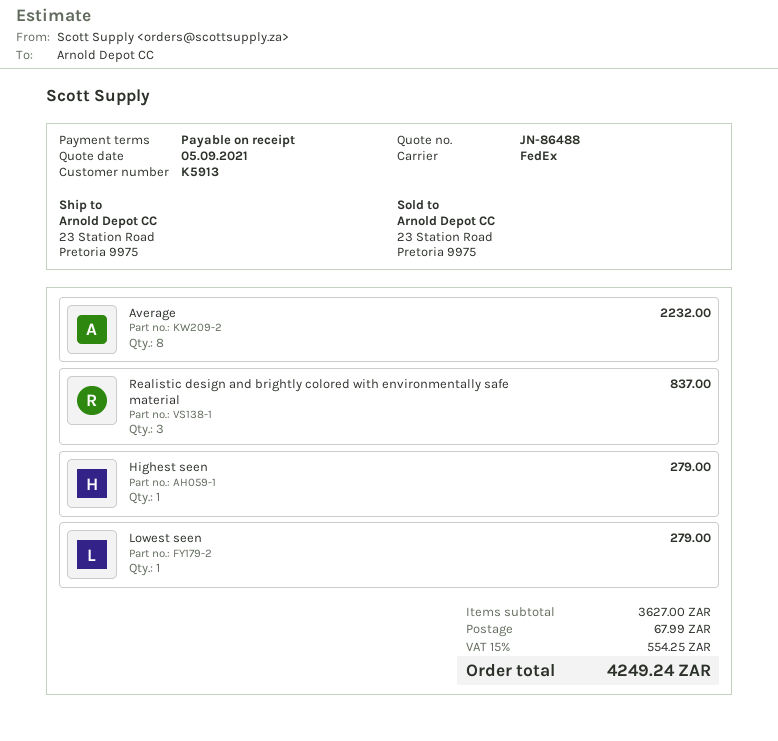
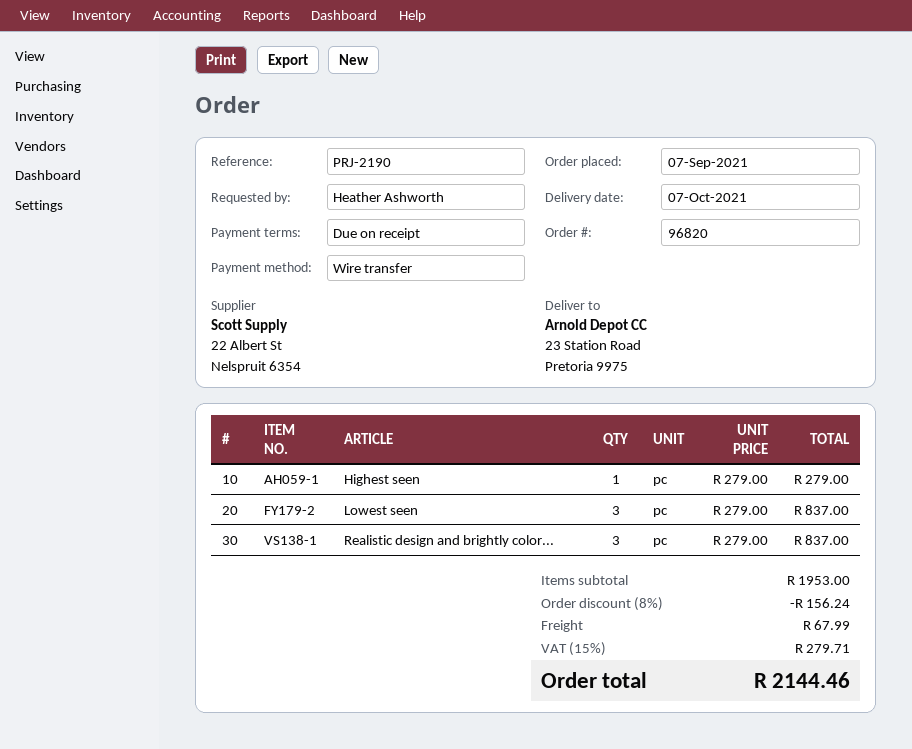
Average: 8 for 2232.00 -> none
Lowest seen: 1 for 279.00 -> 3 for 837.00
subtotal: 3627.00 -> 1953.00
discount: none -> 8% = 156.24
tax: 15% = 554.25 -> 15% = 279.71
total: 4249.24 -> 2144.46

